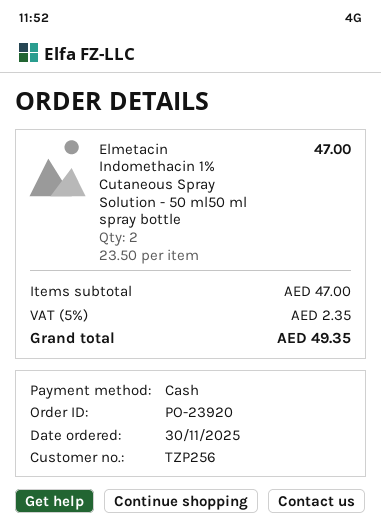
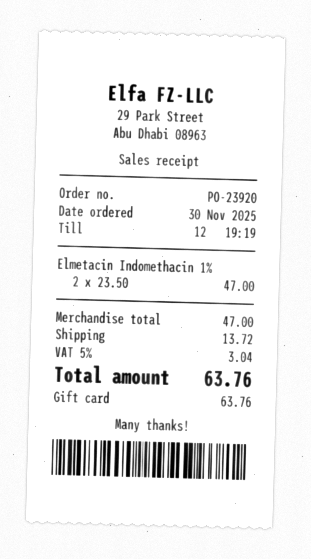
payment method: cash -> gift card
shipping: none -> 13.72
tax: 5% = 2.35 -> 5% = 3.04
total: 49.35 -> 63.76

